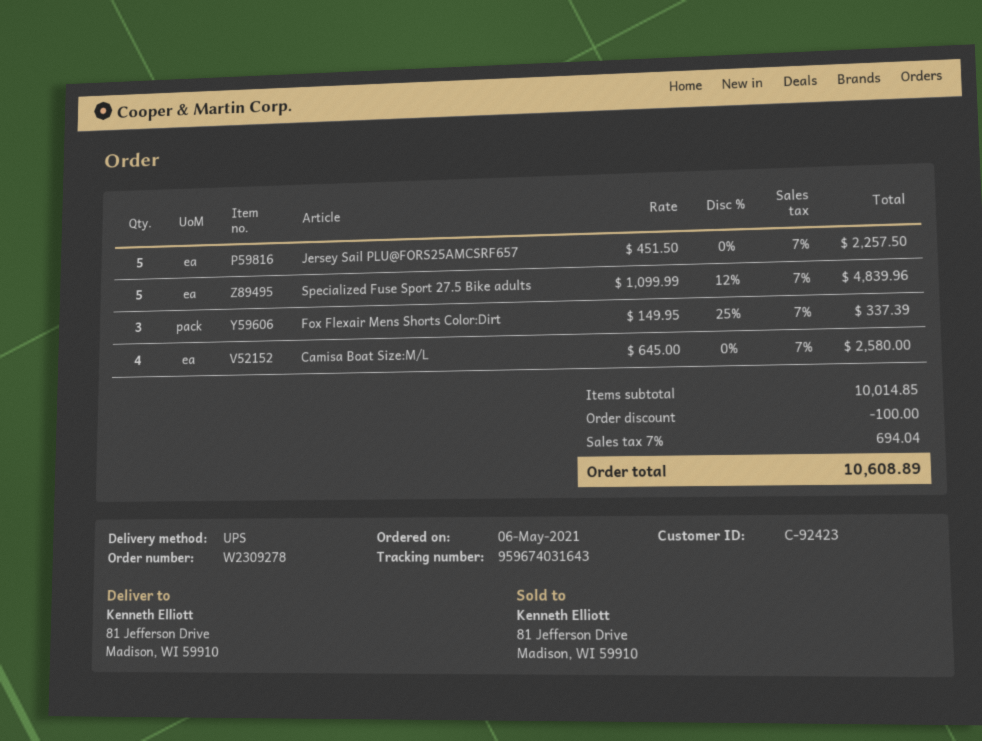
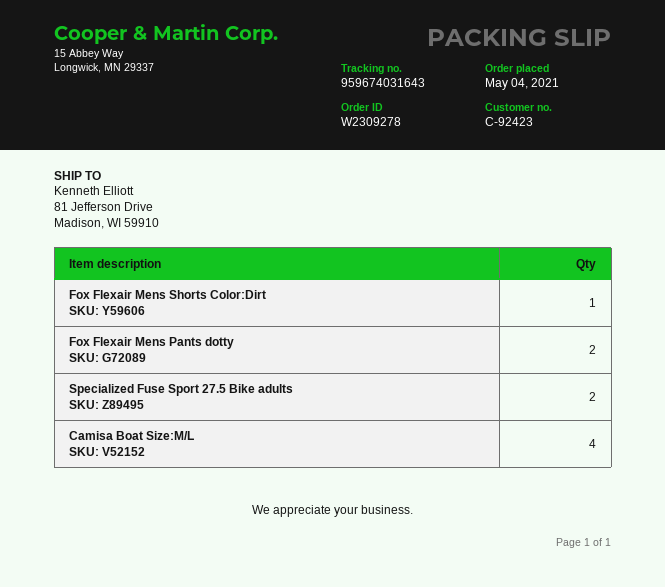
order date: 2021-05-06 -> 2021-05-04
Jersey Sail PLU@FORS25AMCSRF657: 5 -> none
Specialized Fuse Sport 27.5 Bike adults: 5 -> 2
Fox Flexair Mens Shorts Color:Dirt: 3 -> 1
Fox Flexair Mens Pants dotty: none -> 2

